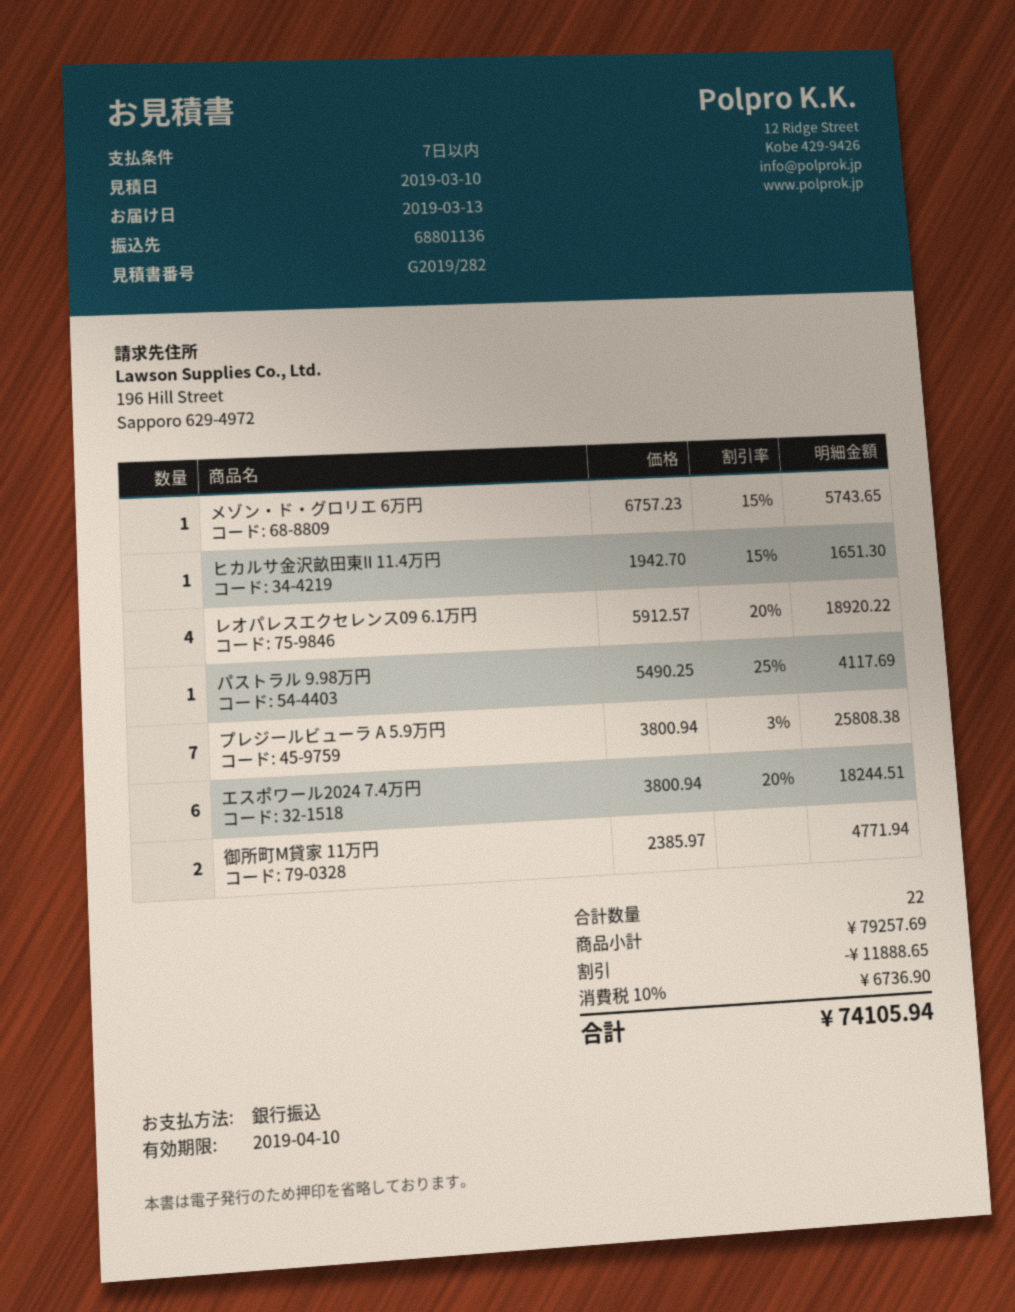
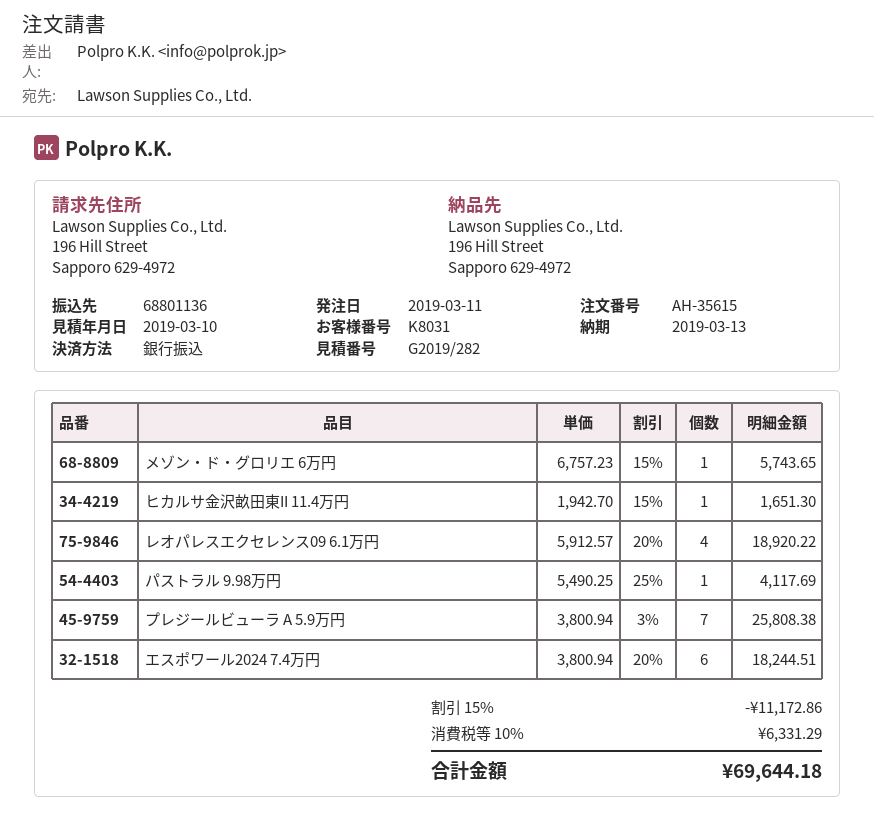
御所町M貸家 11万円: 2 x 2385.97 = 4771.94 -> none
discount: 11888.65 -> 11172.86
tax: 10% = 6736.90 -> 10% = 6331.29
total: 74105.94 -> 69644.18

